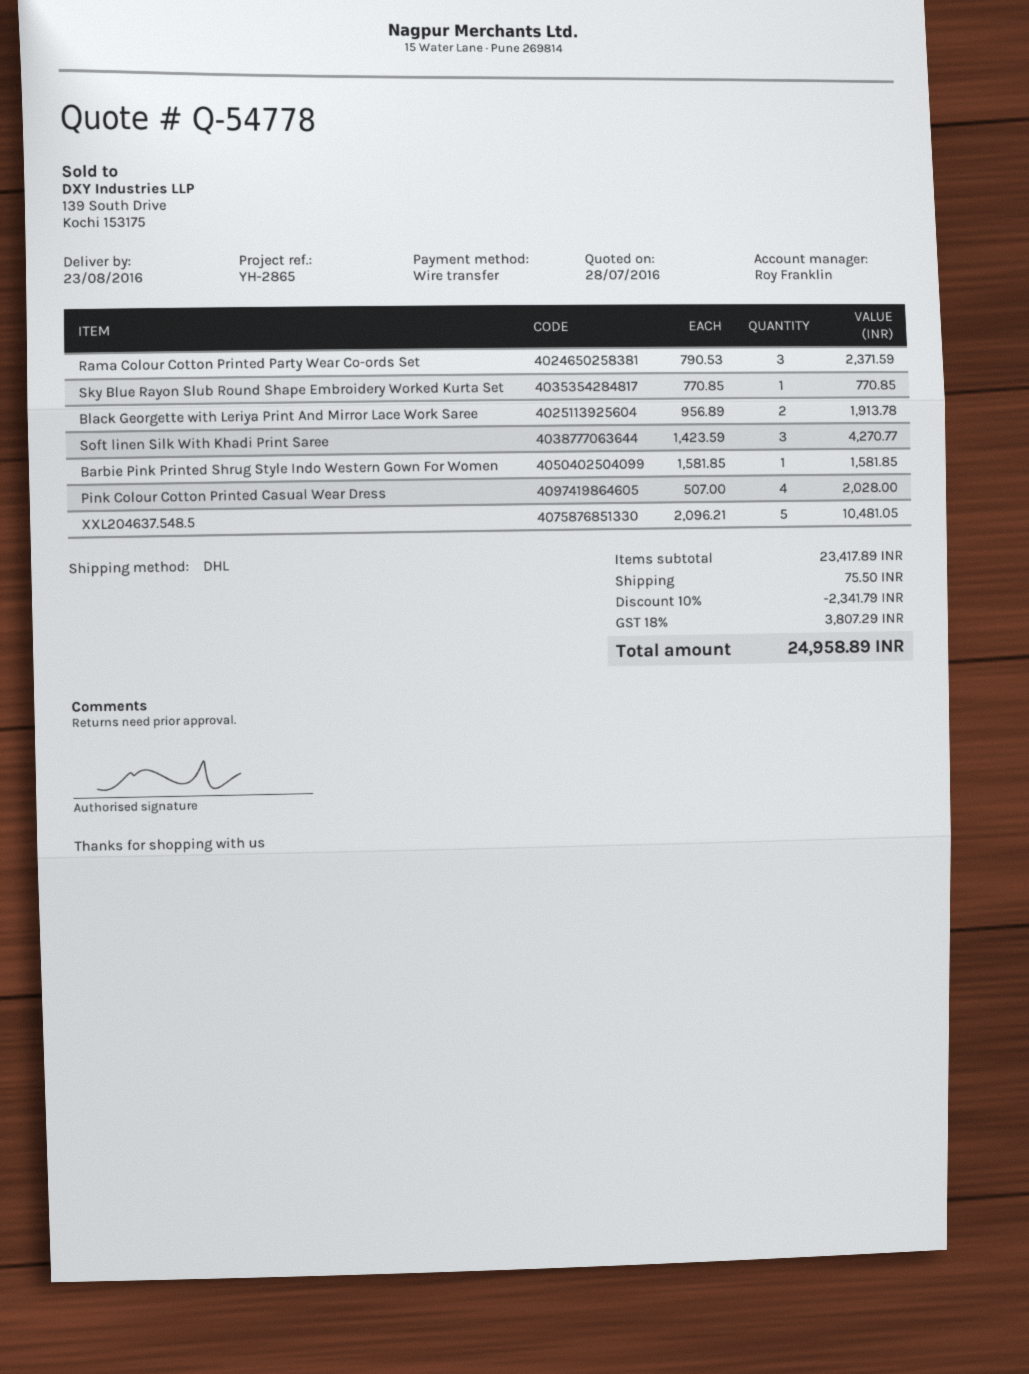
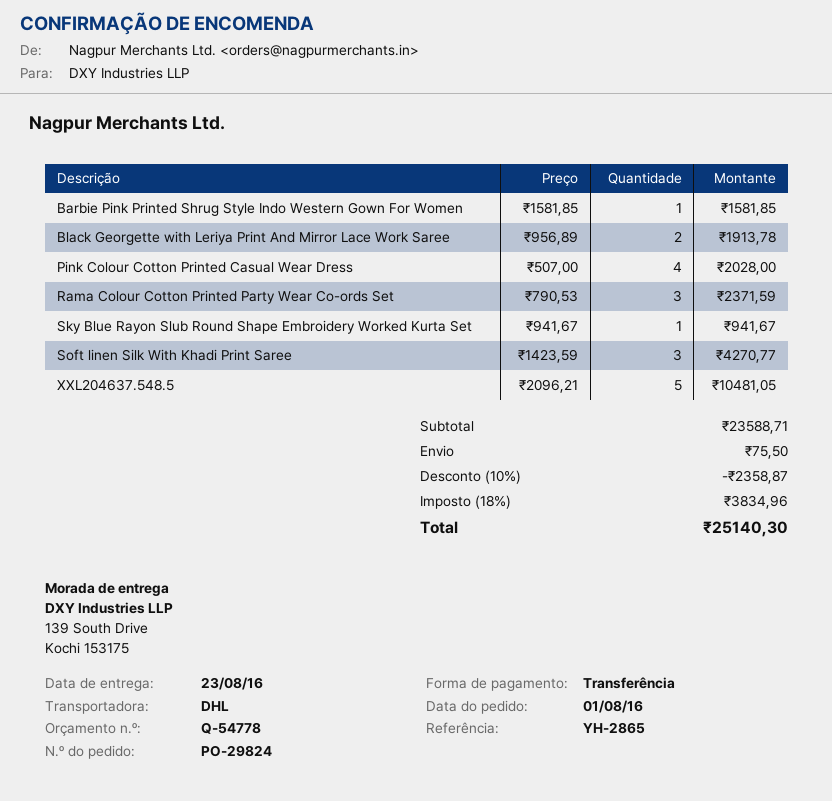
Sky Blue Rayon Slub Round Shape Embroidery Worked Kurta Set: 1 x 770.85 = 770.85 -> 1 x 941.67 = 941.67
subtotal: 23417.89 -> 23588.71
discount: 10% = 2341.79 -> 10% = 2358.87
tax: 18% = 3807.29 -> 18% = 3834.96
total: 24958.89 -> 25140.30

